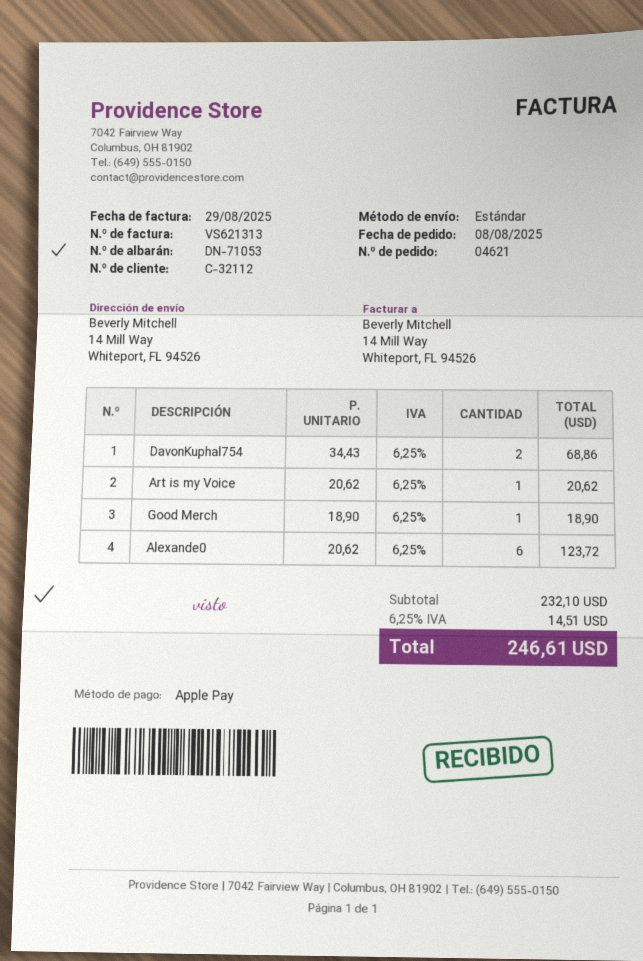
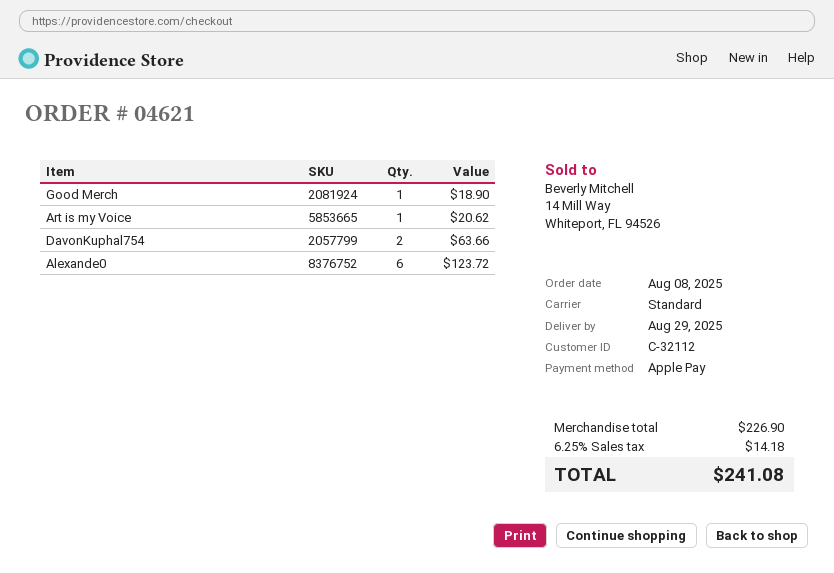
DavonKuphal754: 2 for 68.86 -> 2 for 63.66
subtotal: 232.10 -> 226.90
tax: 6.25% = 14.51 -> 6.25% = 14.18
total: 246.61 -> 241.08

